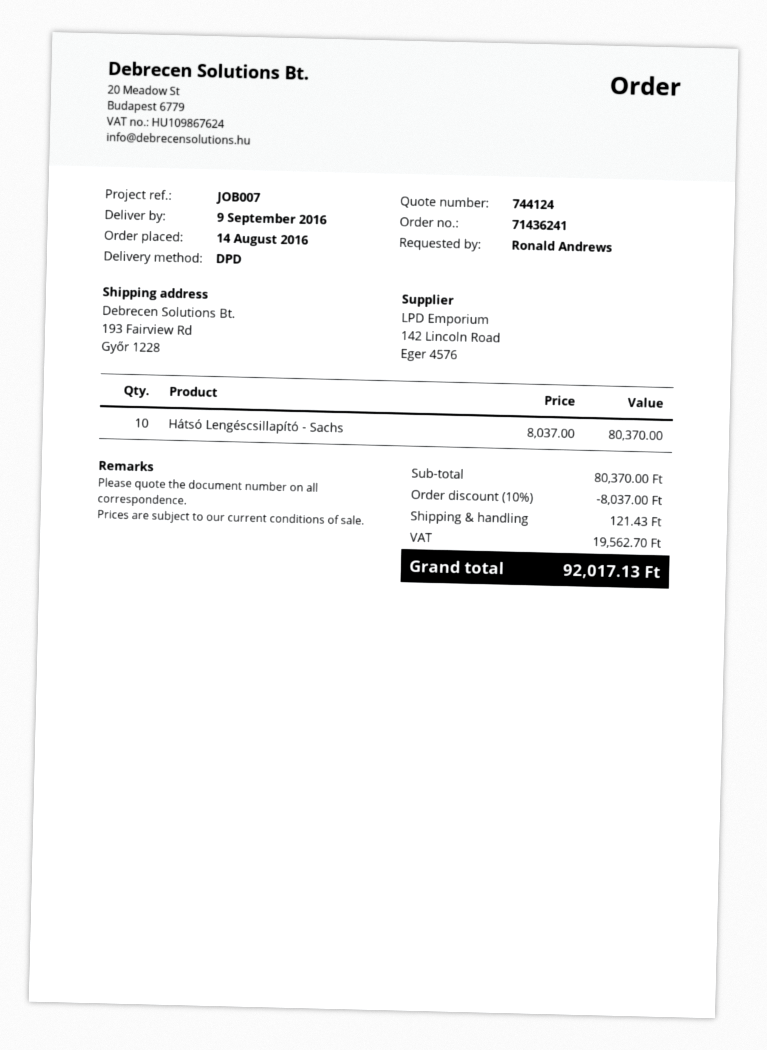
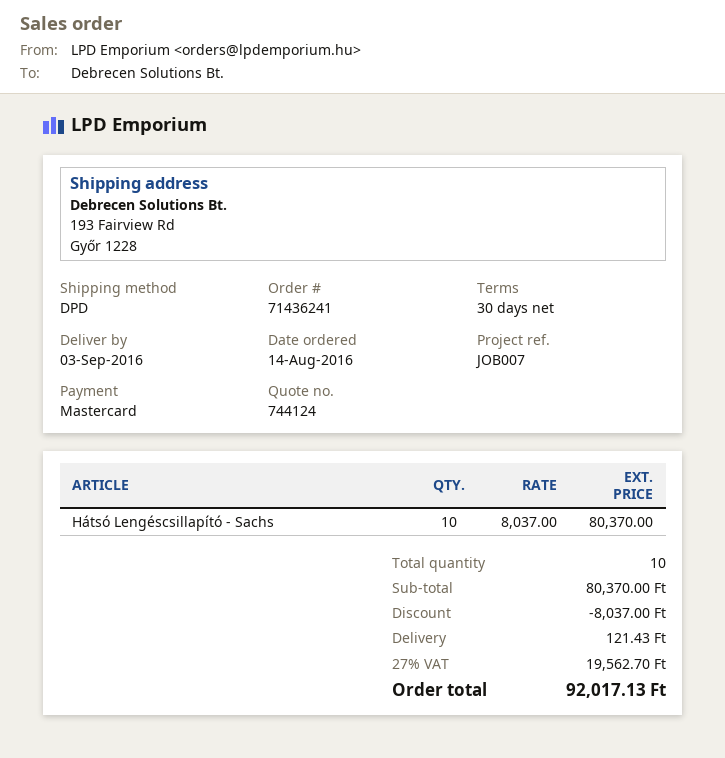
delivery date: 2016-09-09 -> 2016-09-03

